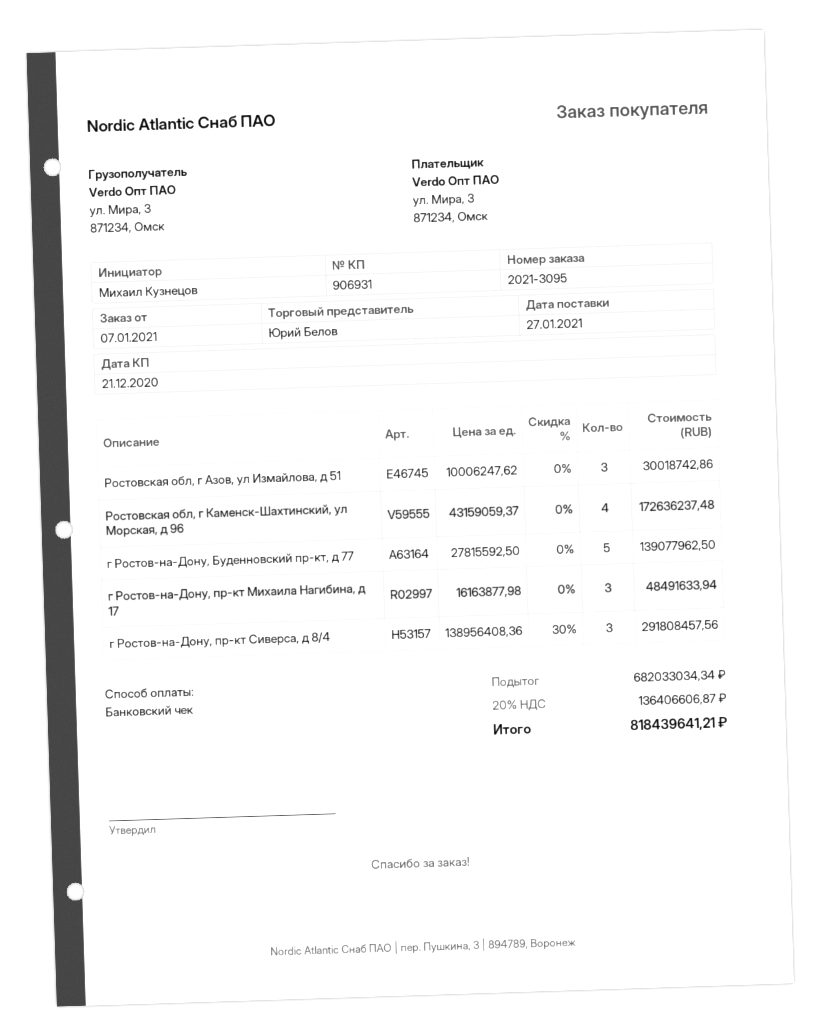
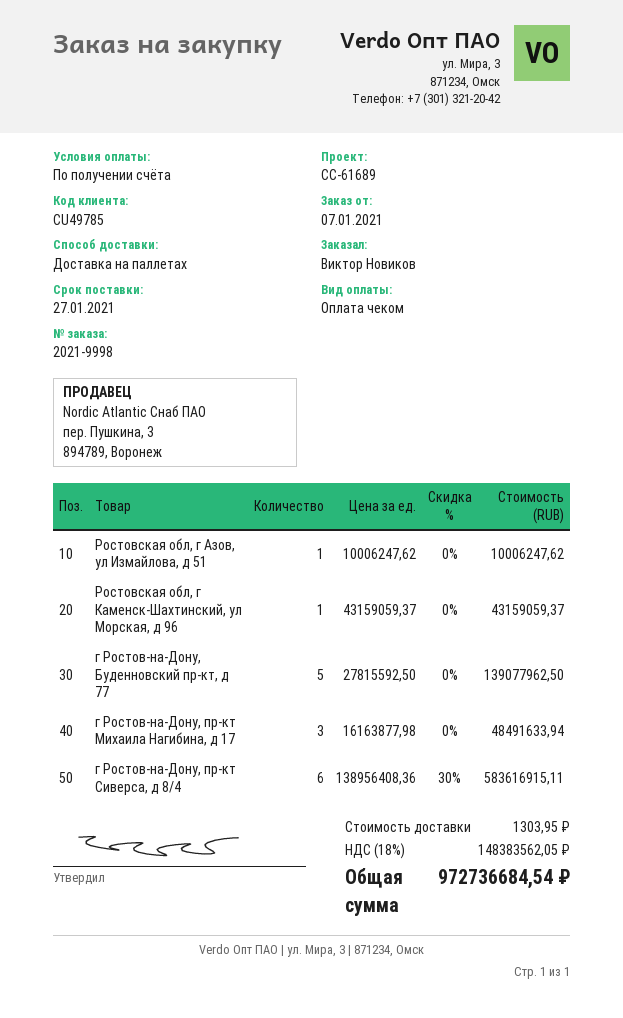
order number: 2021-3095 -> 2021-9998
ordered by: Михаил Кузнецов -> Виктор Новиков
Ростовская обл, г Азов, ул Измайлова, д 51: 3 x 10006247.62 = 30018742.86 -> 1 x 10006247.62 = 10006247.62
Ростовская обл, г Каменск-Шахтинский, ул Морская, д 96: 4 x 43159059.37 = 172636237.48 -> 1 x 43159059.37 = 43159059.37
г Ростов-на-Дону, пр-кт Сиверса, д 8/4: 3 x 138956408.36 - 30% = 291808457.56 -> 6 x 138956408.36 - 30% = 583616915.11
shipping: none -> 1303.95
tax: 20% = 136406606.87 -> 18% = 148383562.05
total: 818439641.21 -> 972736684.54

